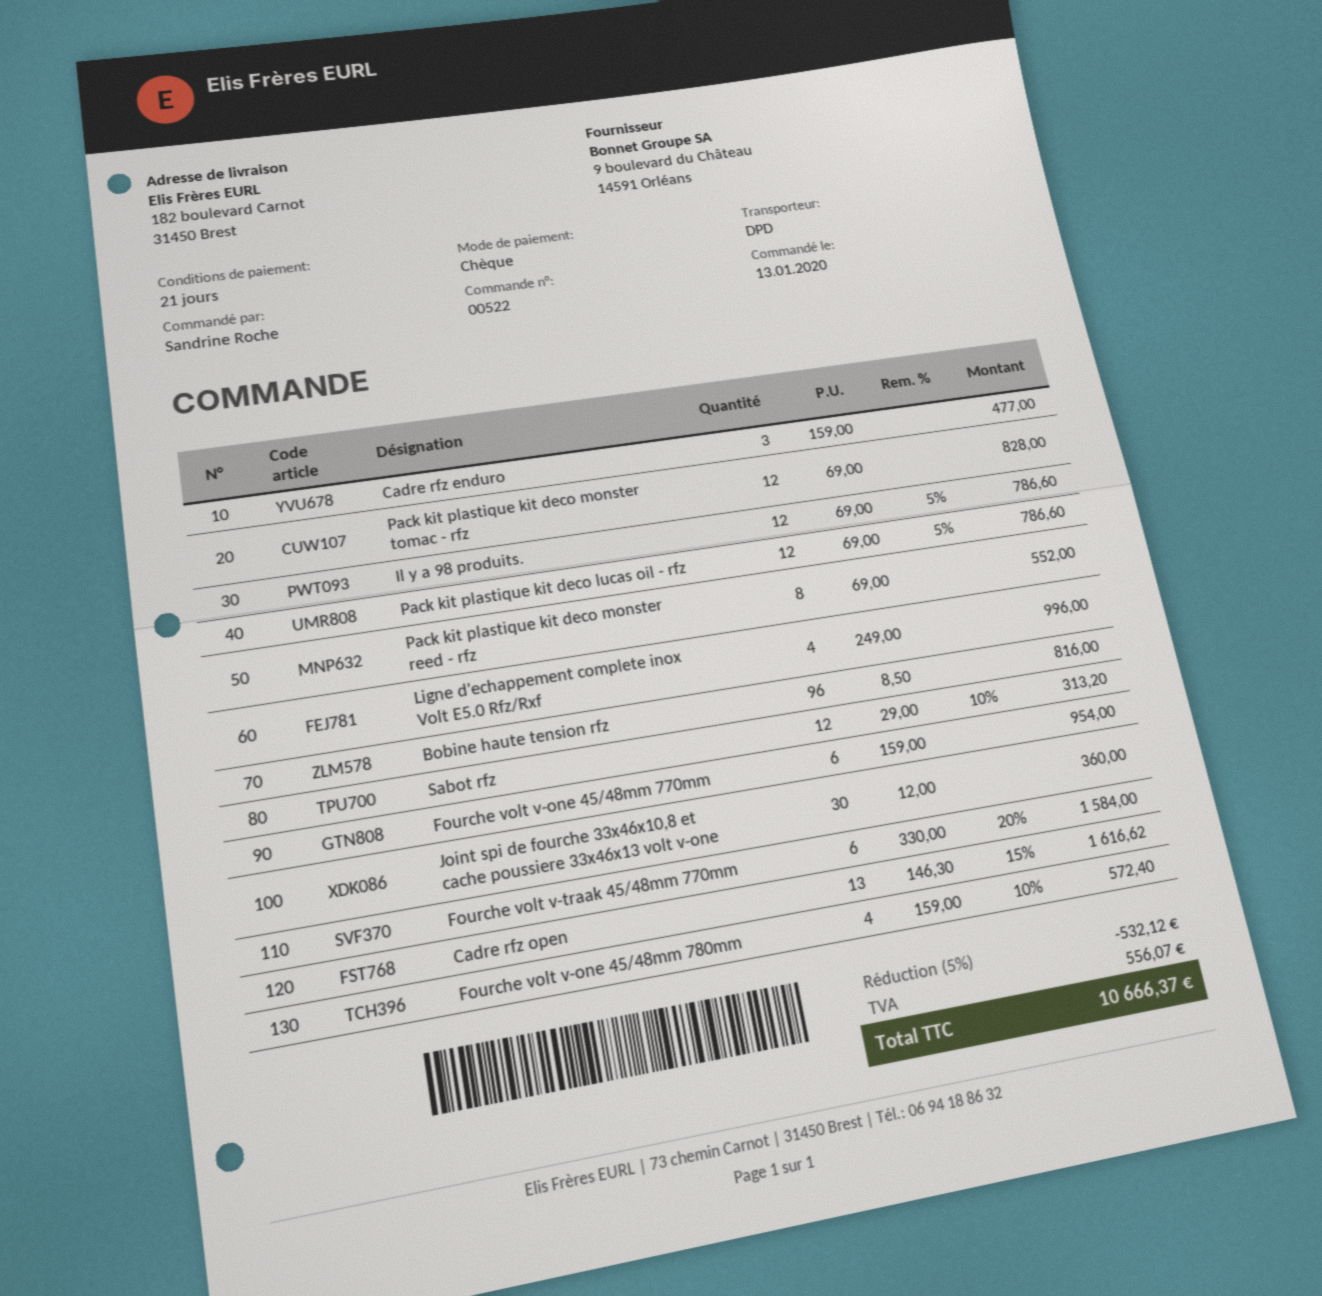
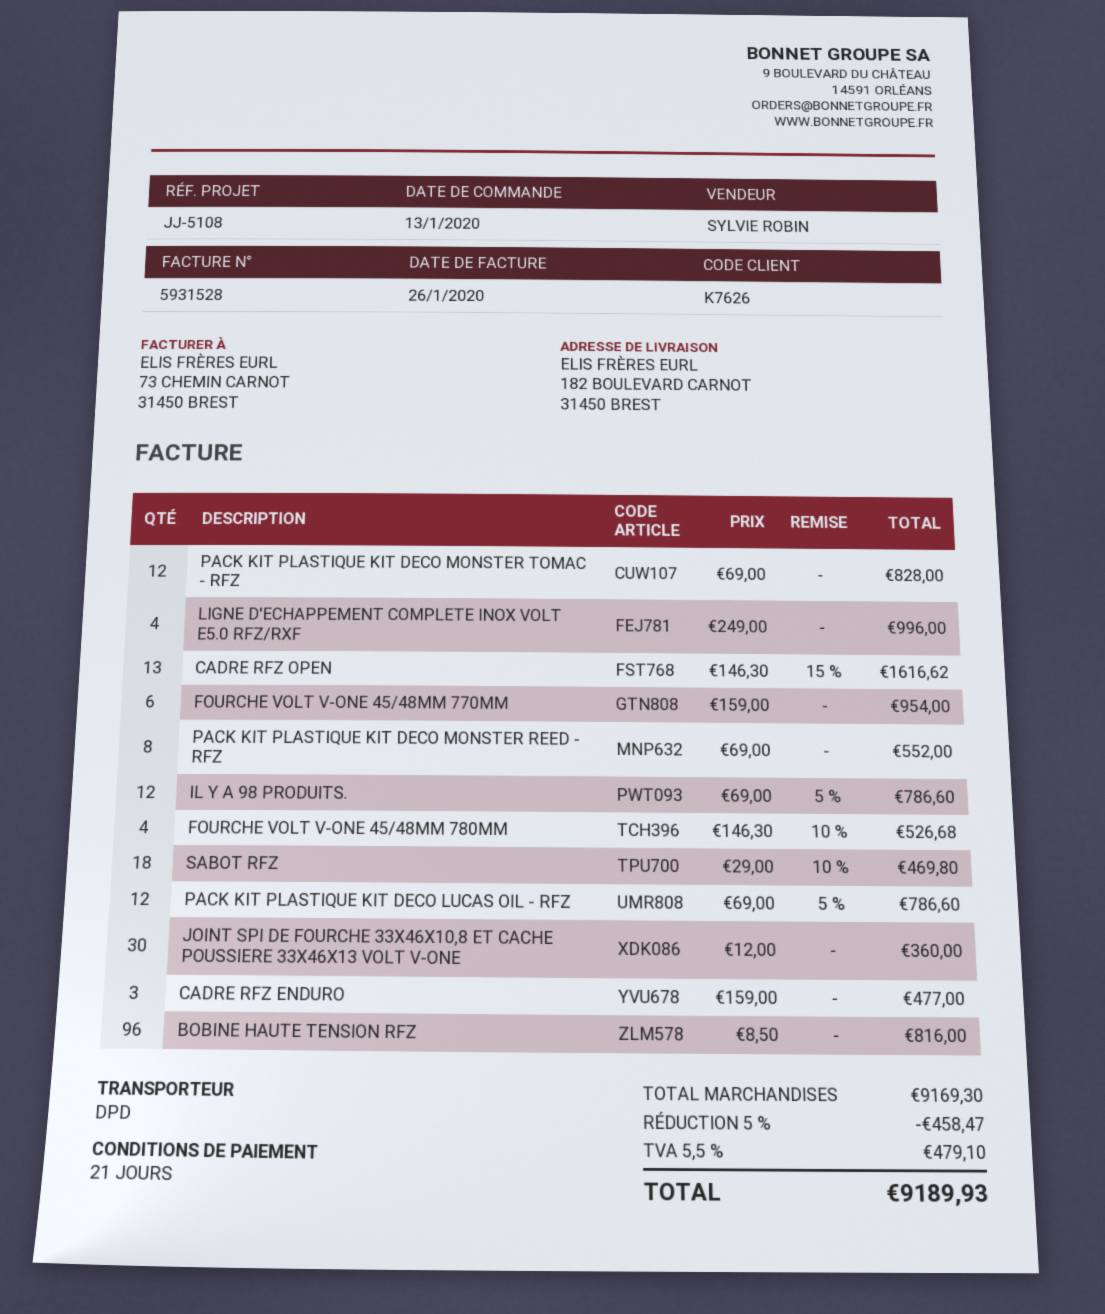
Sabot rfz: 12 x 29.00 - 10% = 313.20 -> 18 x 29.00 - 10% = 469.80
Fourche volt v-traak 45/48mm 770mm: 6 x 330.00 - 20% = 1584.00 -> none
Fourche volt v-one 45/48mm 780mm: 4 x 159.00 - 10% = 572.40 -> 4 x 146.30 - 10% = 526.68
discount: 5% = 532.12 -> 5% = 458.47
tax: 556.07 -> 479.10
total: 10666.37 -> 9189.93

